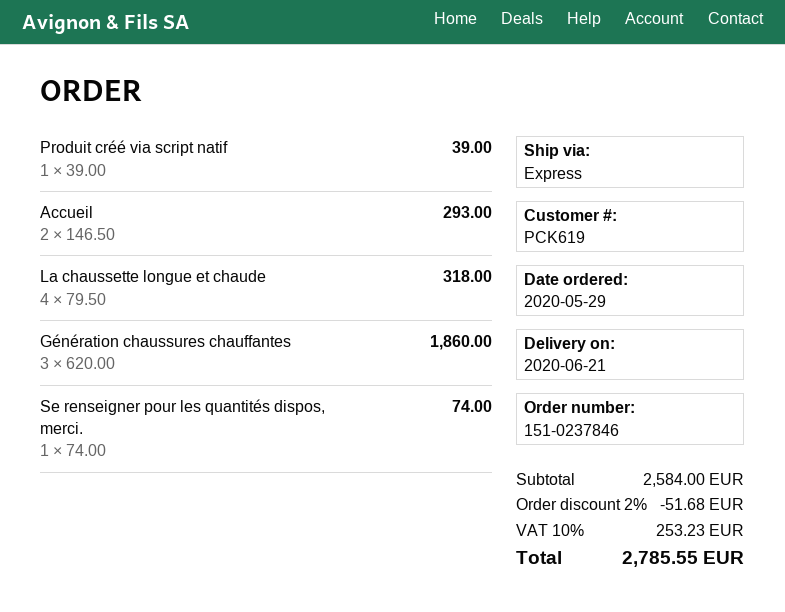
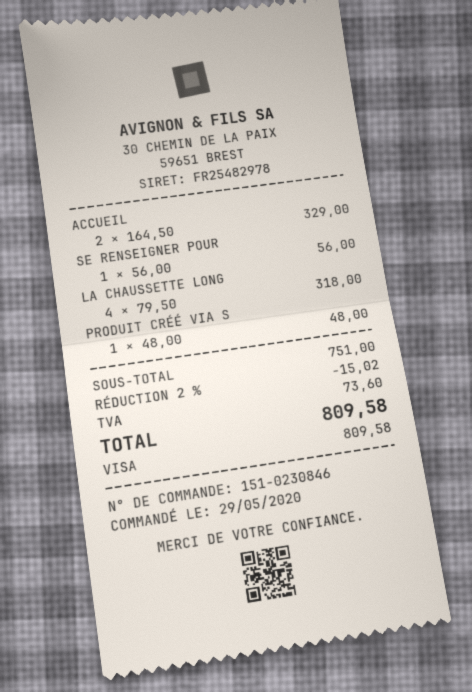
order number: 151-0237846 -> 151-0230846
Produit créé via script natif: 1 x 39.00 = 39.00 -> 1 x 48.00 = 48.00
Accueil: 2 x 146.50 = 293.00 -> 2 x 164.50 = 329.00
Génération chaussures chauffantes: 3 x 620.00 = 1860.00 -> none
Se renseigner pour les quantités dispos, merci.: 1 x 74.00 = 74.00 -> 1 x 56.00 = 56.00
subtotal: 2584.00 -> 751.00
discount: 2% = 51.68 -> 2% = 15.02
tax: 253.23 -> 73.60
total: 2785.55 -> 809.58

